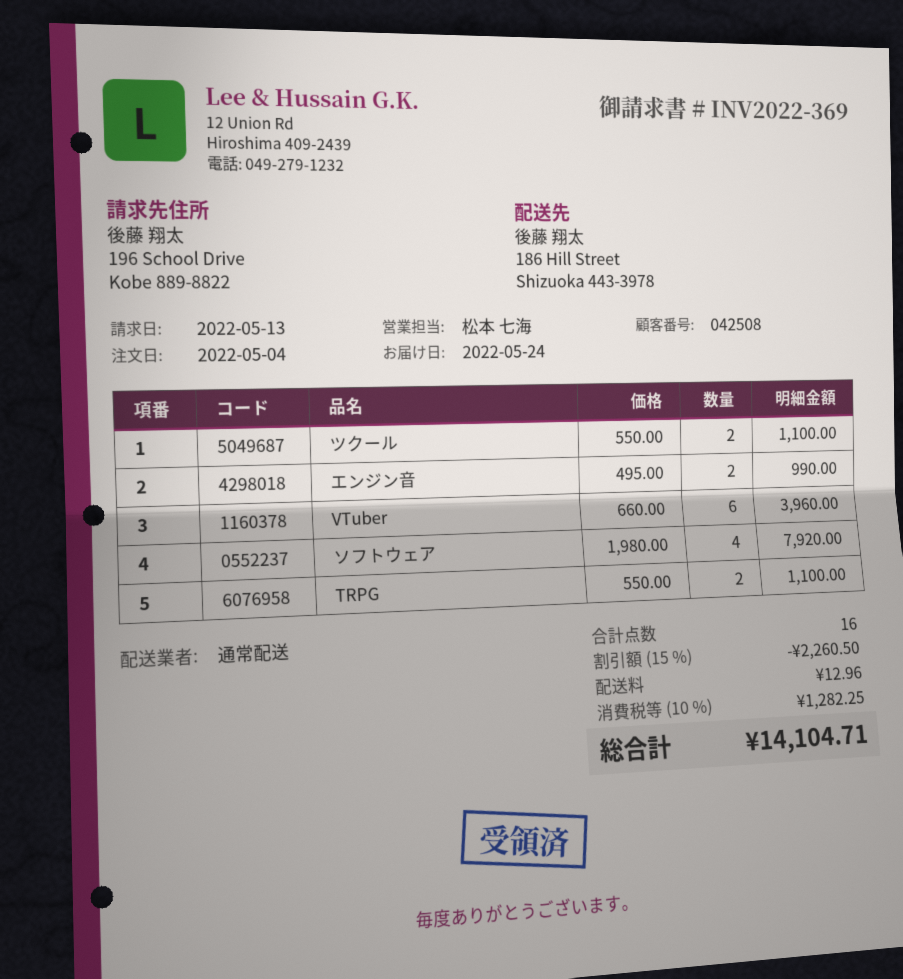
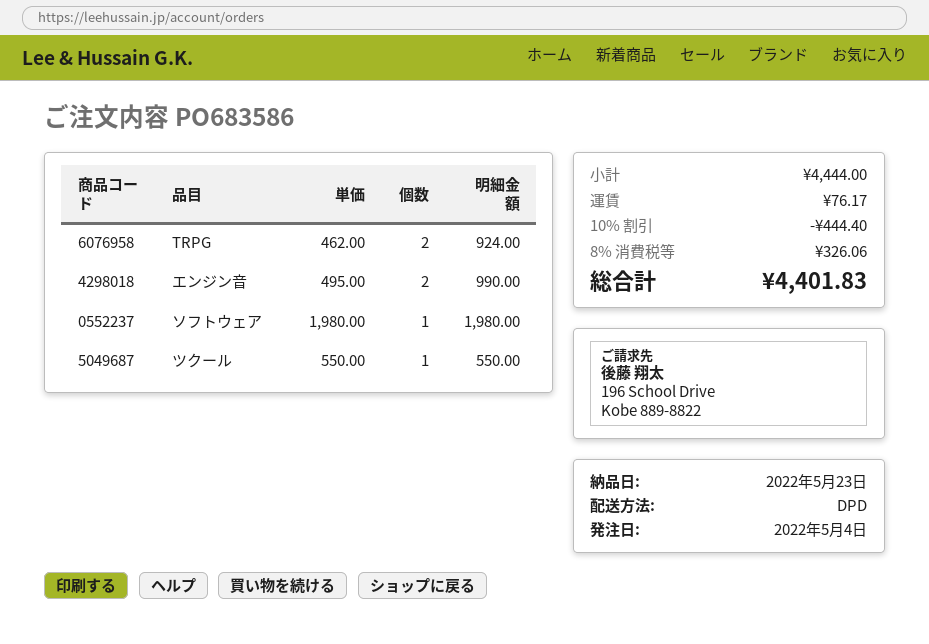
delivery date: 2022-05-24 -> 2022-05-23
shipping method: standard -> DPD
ツクール: 2 x 550.00 = 1100.00 -> 1 x 550.00 = 550.00
VTuber: 6 x 660.00 = 3960.00 -> none
ソフトウェア: 4 x 1980.00 = 7920.00 -> 1 x 1980.00 = 1980.00
TRPG: 2 x 550.00 = 1100.00 -> 2 x 462.00 = 924.00
discount: 15% = 2260.50 -> 10% = 444.40
shipping: 12.96 -> 76.17
tax: 10% = 1282.25 -> 8% = 326.06
total: 14104.71 -> 4401.83

